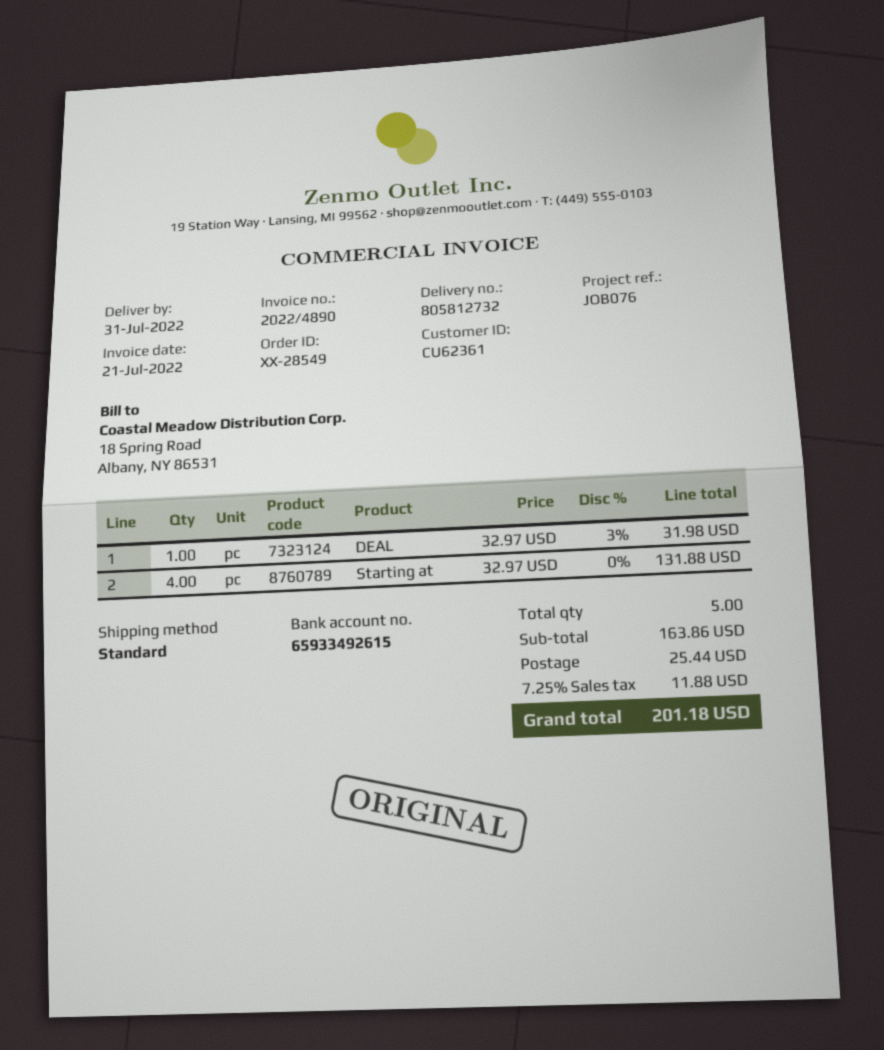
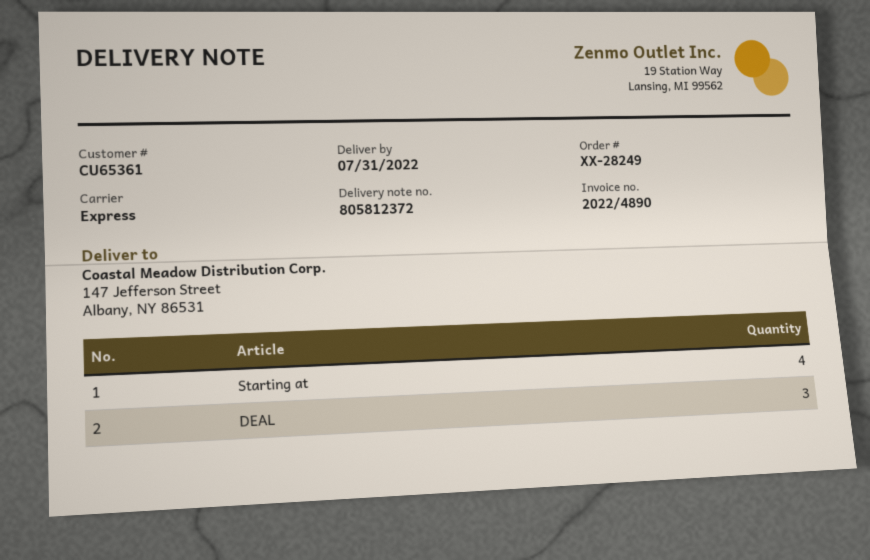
order number: XX-28549 -> XX-28249
delivery note number: 805812732 -> 805812372
customer number: CU62361 -> CU65361
shipping method: standard -> express
DEAL: 1 -> 3

